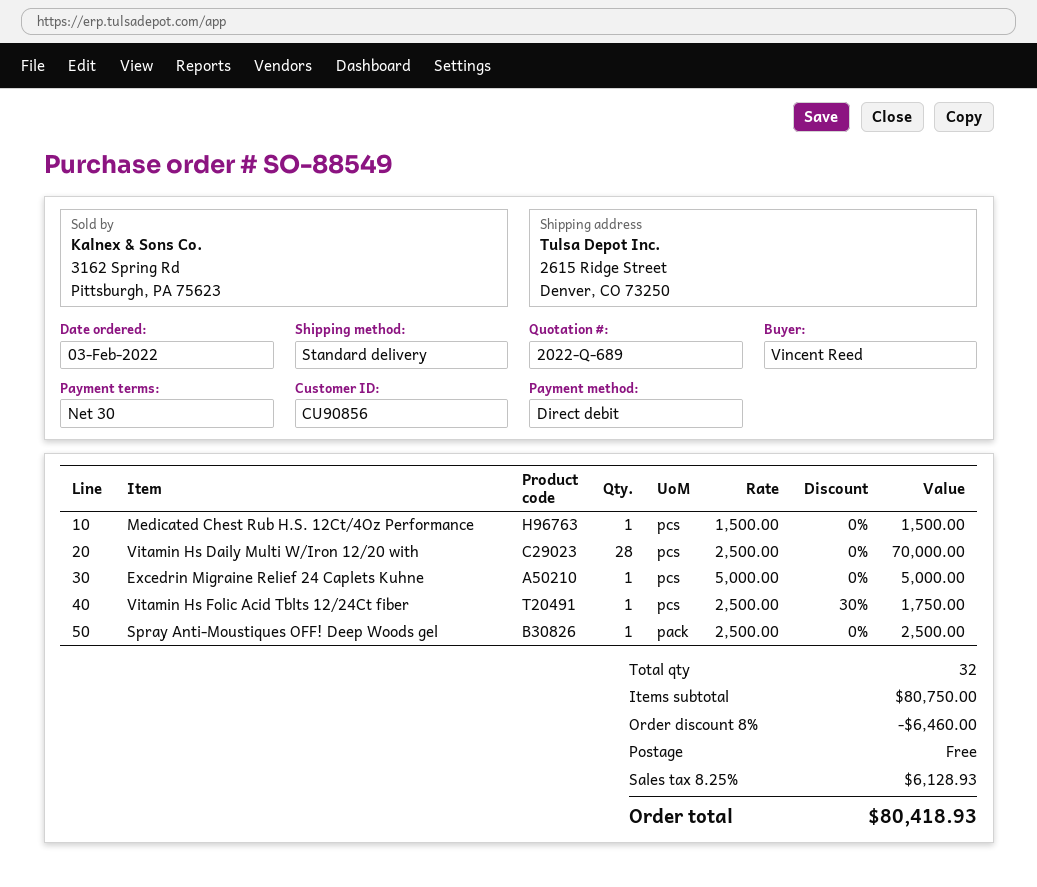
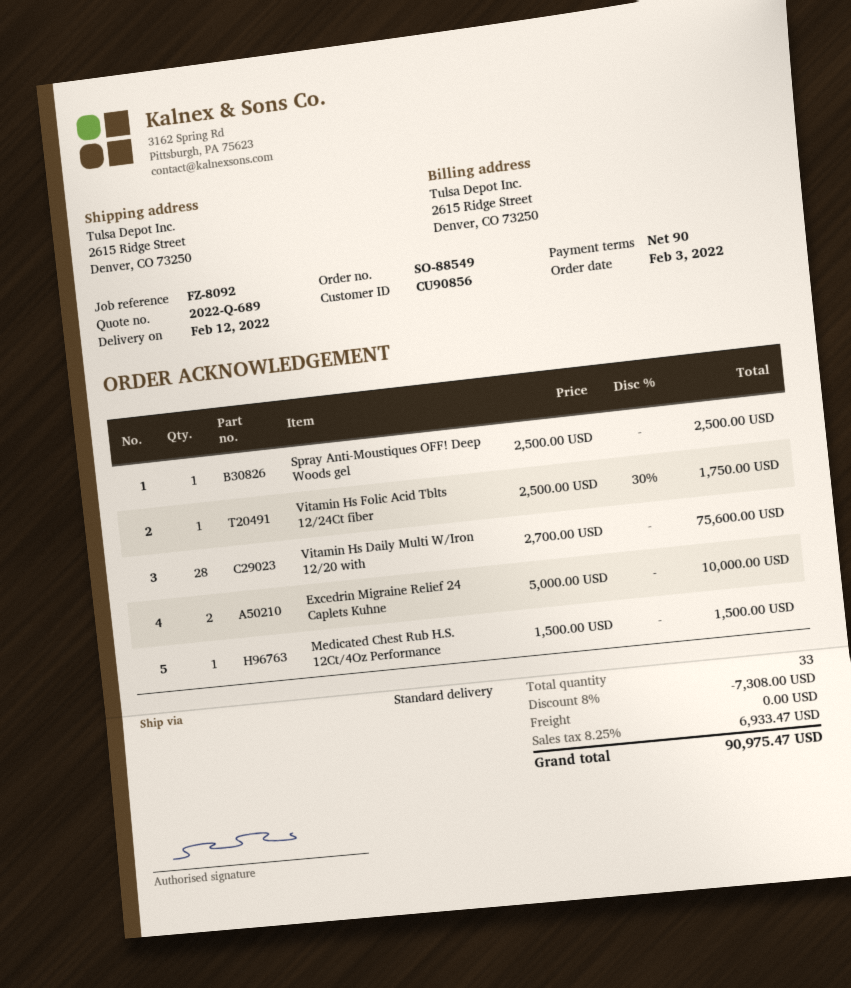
payment terms: 30 days -> 90 days
Vitamin Hs Daily Multi W/Iron 12/20 with: 28 x 2500.00 = 70000.00 -> 28 x 2700.00 = 75600.00
Excedrin Migraine Relief 24 Caplets Kuhne: 1 x 5000.00 = 5000.00 -> 2 x 5000.00 = 10000.00
total quantity: 32 -> 33
discount: 8% = 6460.00 -> 8% = 7308.00
tax: 8.25% = 6128.93 -> 8.25% = 6933.47
total: 80418.93 -> 90975.47

